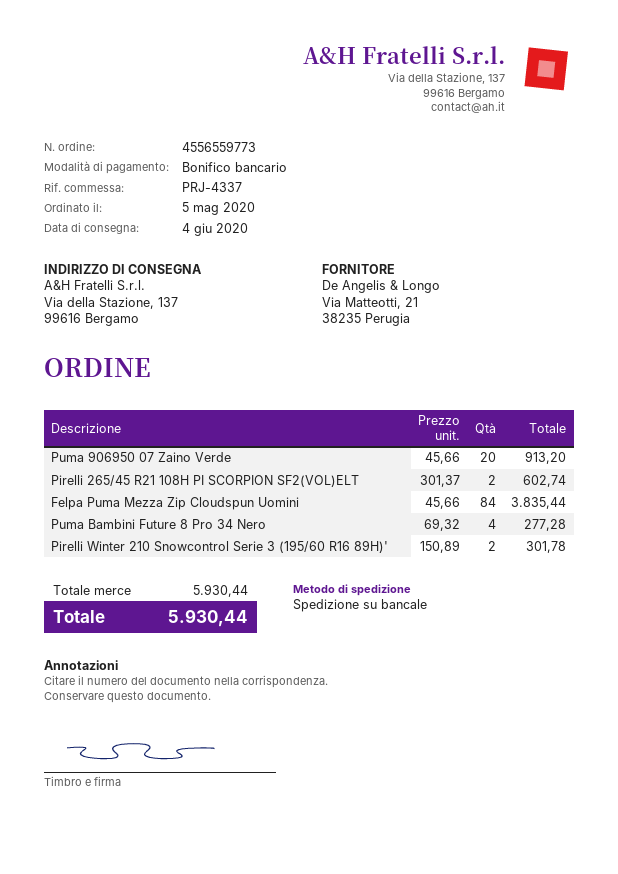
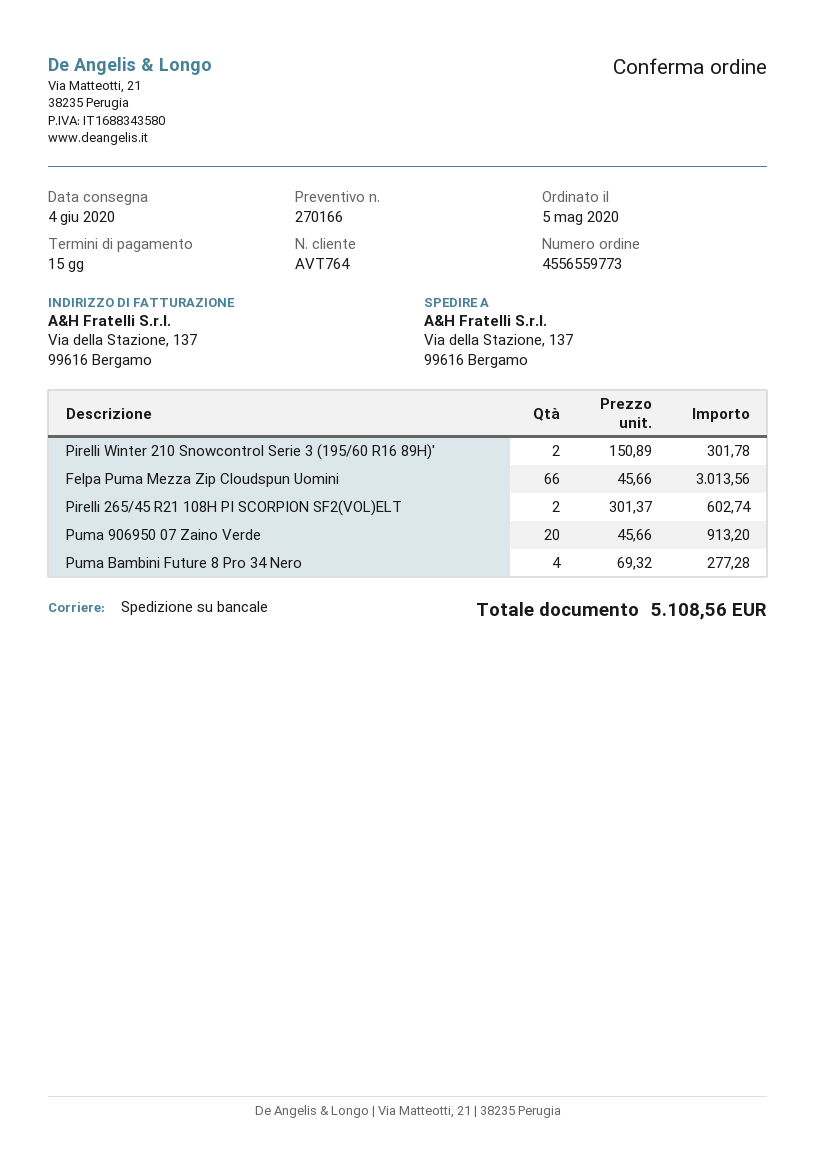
Felpa Puma Mezza Zip Cloudspun Uomini: 84 x 45.66 = 3835.44 -> 66 x 45.66 = 3013.56
total: 5930.44 -> 5108.56

